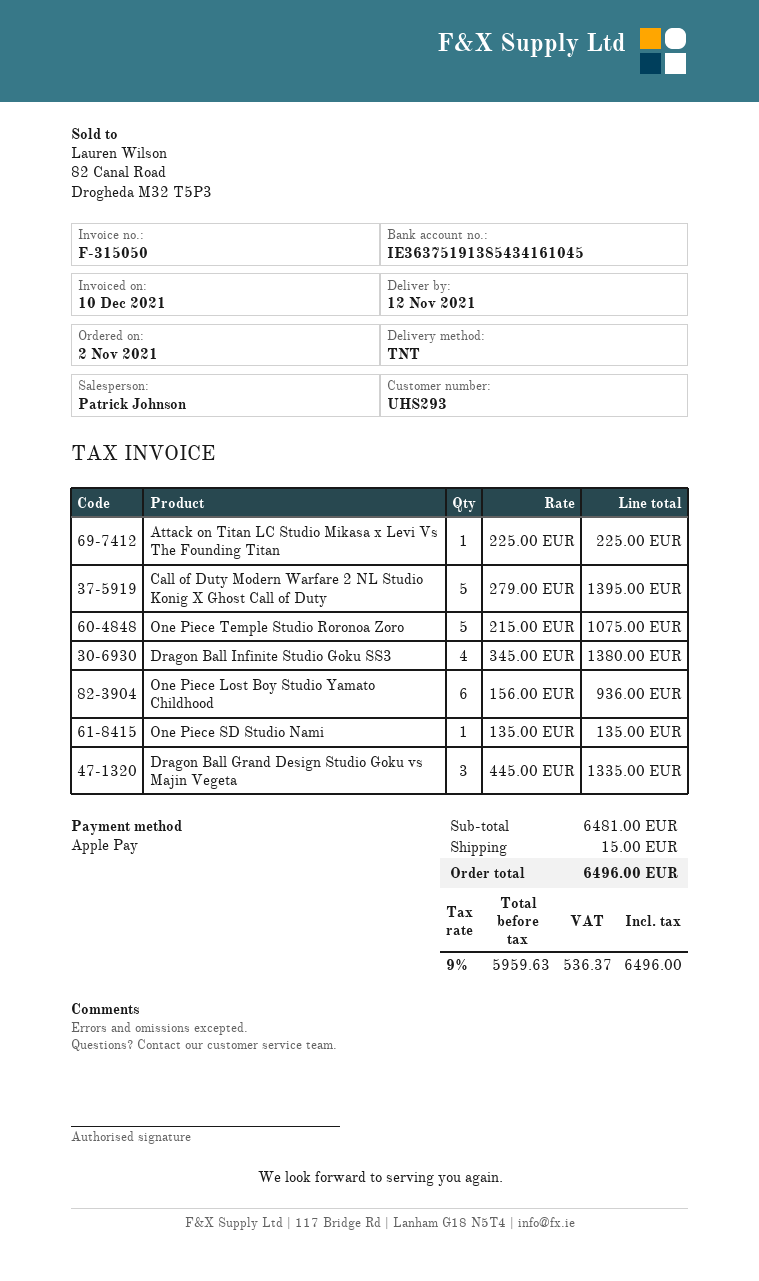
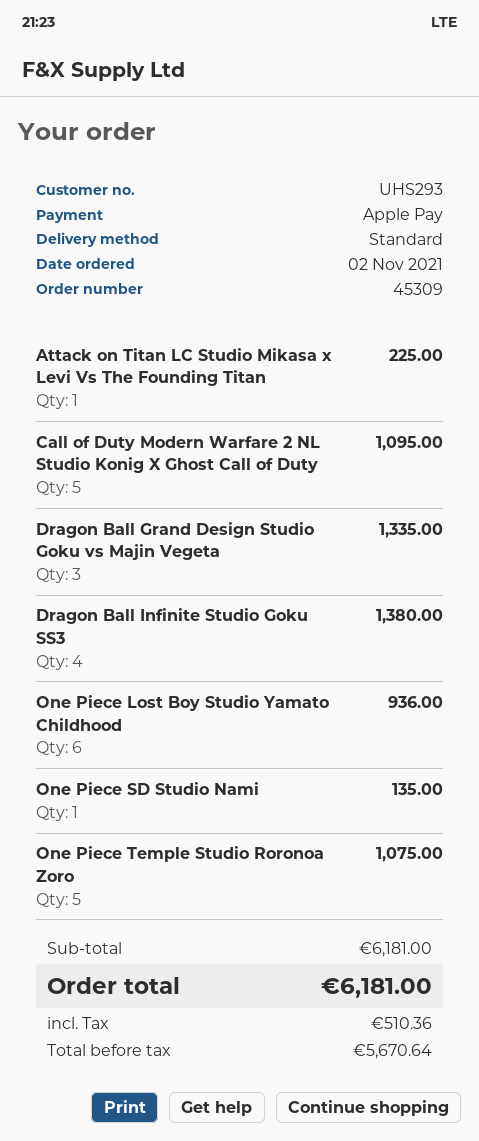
shipping method: TNT -> standard
Call of Duty Modern Warfare 2 NL Studio Konig X Ghost Call of Duty: 5 for 1395.00 -> 5 for 1095.00
subtotal: 6481.00 -> 6181.00
shipping: 15.00 -> none
net: 5959.63 -> 5670.64
tax: 536.37 -> 510.36
total: 6496.00 -> 6181.00

